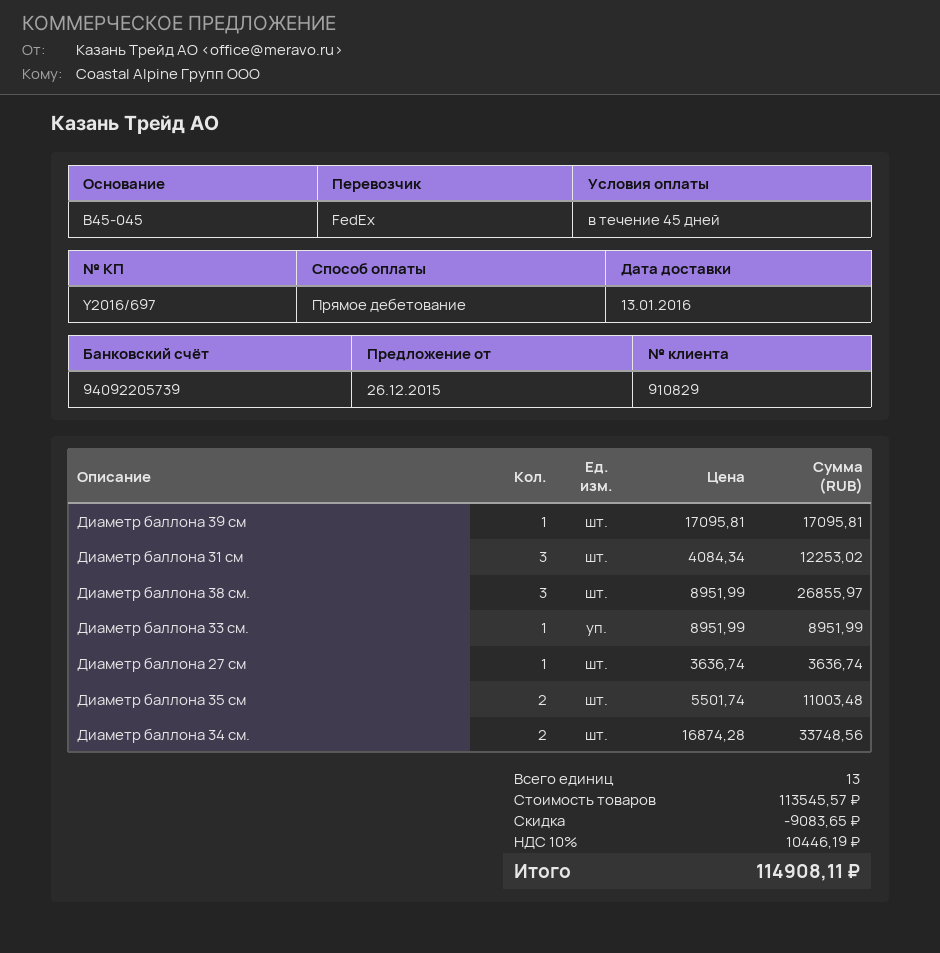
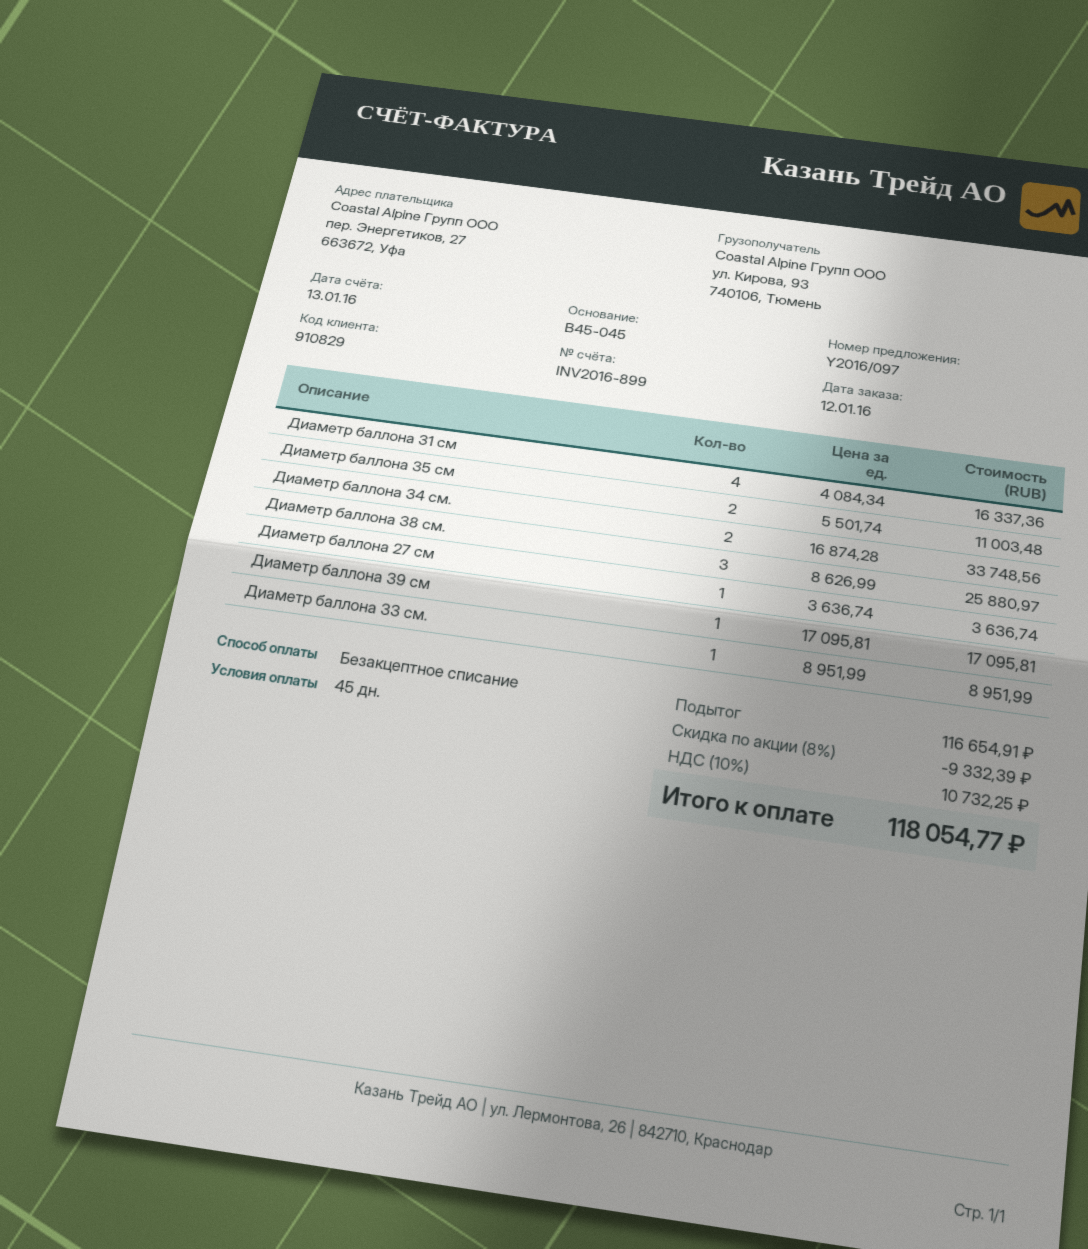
quote number: Y2016/697 -> Y2016/097
Диаметр баллона 31 см: 3 x 4084.34 = 12253.02 -> 4 x 4084.34 = 16337.36
Диаметр баллона 38 см.: 3 x 8951.99 = 26855.97 -> 3 x 8626.99 = 25880.97
subtotal: 113545.57 -> 116654.91
discount: 9083.65 -> 9332.39
tax: 10% = 10446.19 -> 10% = 10732.25
total: 114908.11 -> 118054.77

